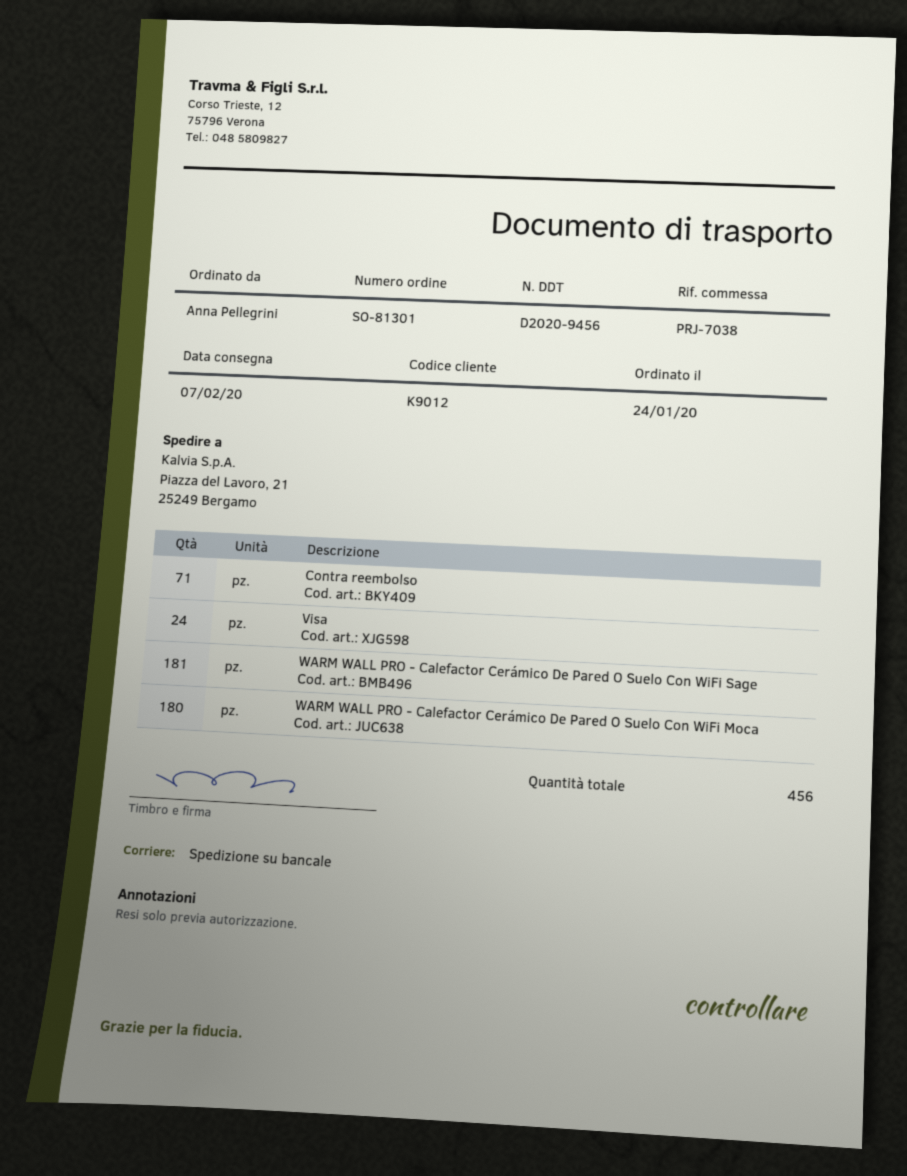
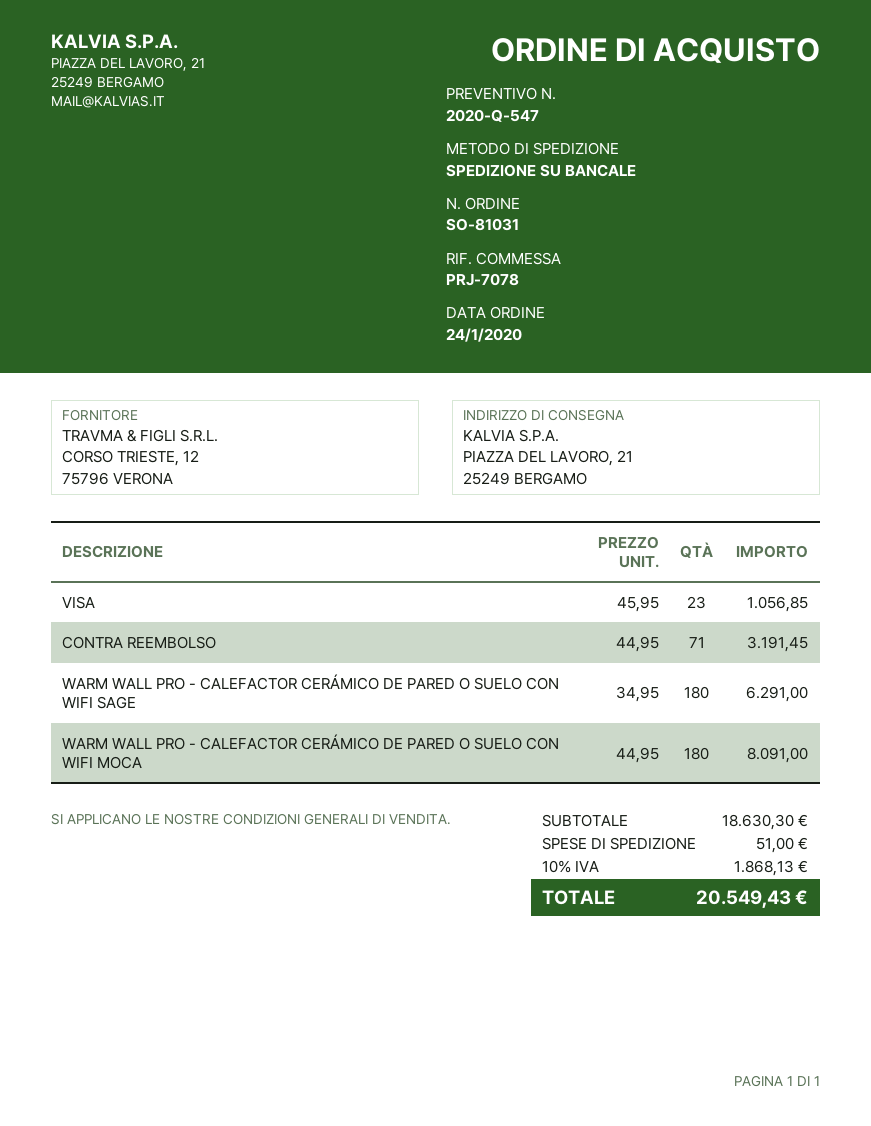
order number: SO-81301 -> SO-81031
reference: PRJ-7038 -> PRJ-7078
Visa: 24 -> 23
WARM WALL PRO - Calefactor Cerámico De Pared O Suelo Con WiFi Sage: 181 -> 180

